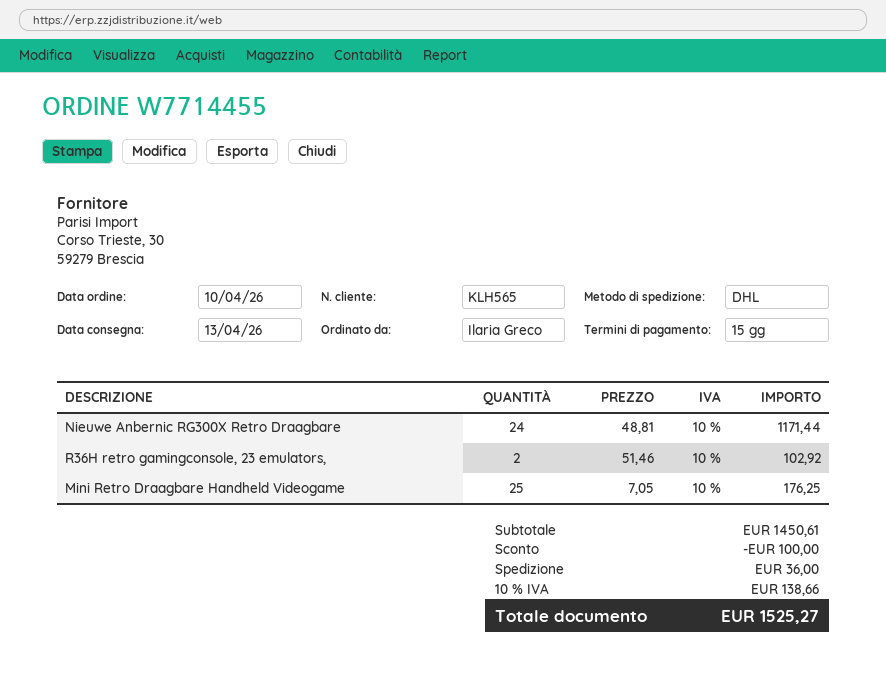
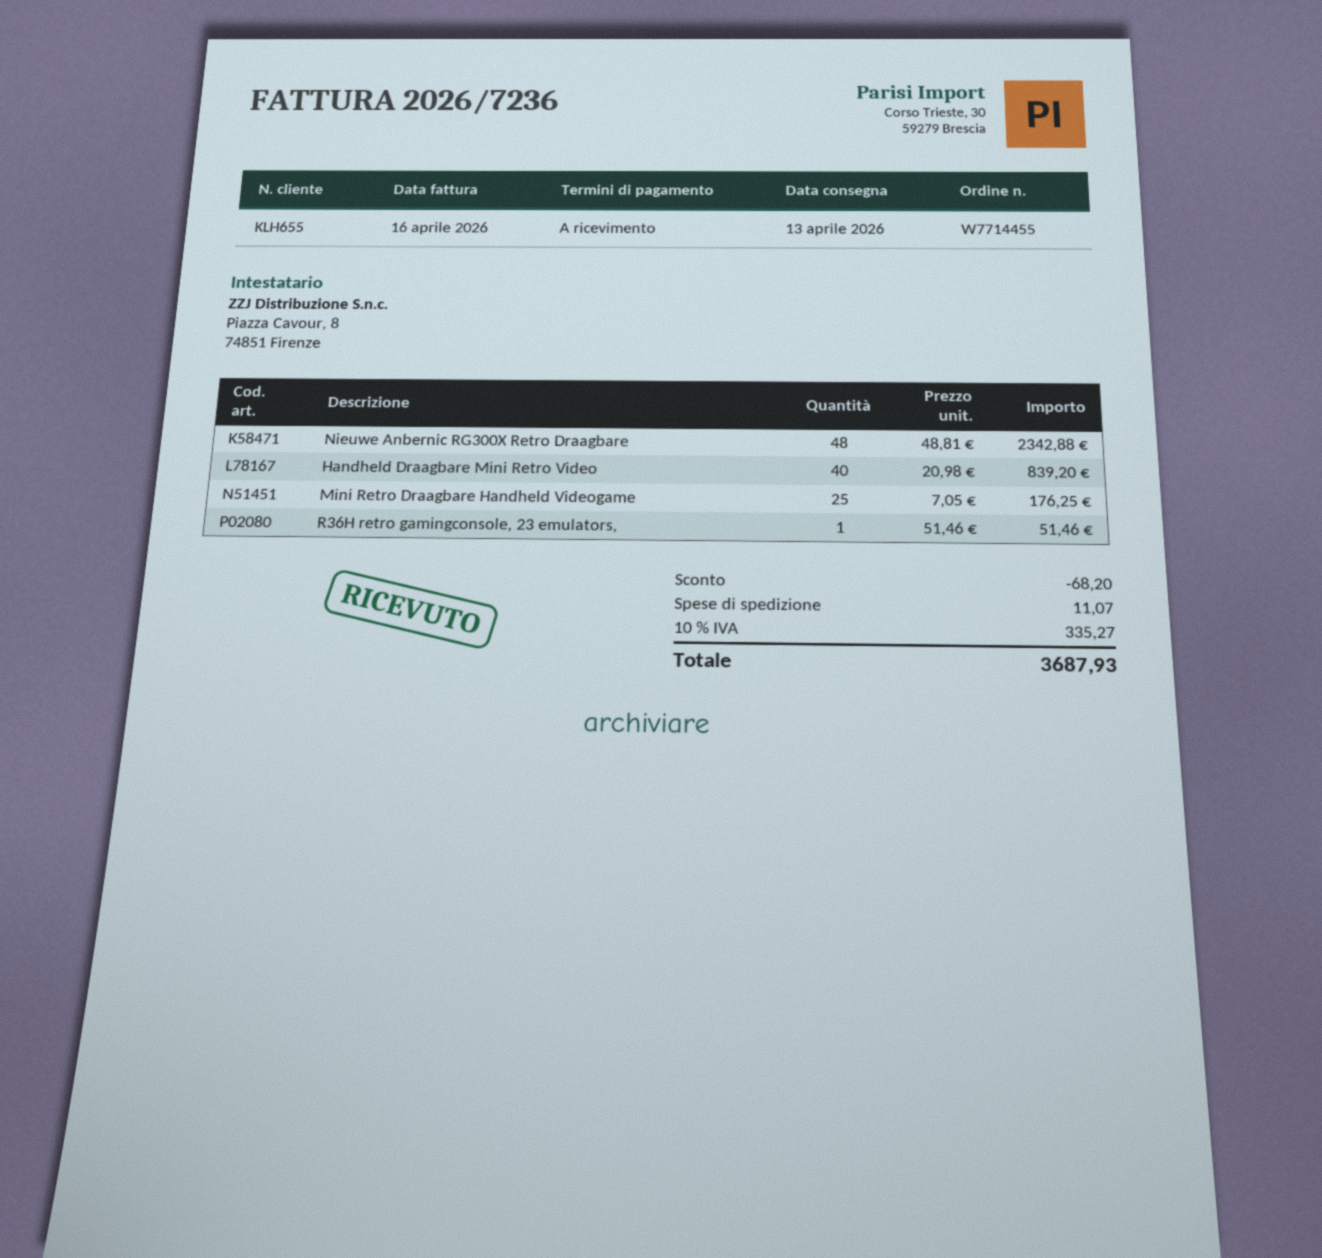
payment terms: 15 days -> on receipt
customer number: KLH565 -> KLH655
Nieuwe Anbernic RG300X Retro Draagbare: 24 x 48.81 = 1171.44 -> 48 x 48.81 = 2342.88
R36H retro gamingconsole, 23 emulators,: 2 x 51.46 = 102.92 -> 1 x 51.46 = 51.46
Handheld Draagbare Mini Retro Video: none -> 40 x 20.98 = 839.20
discount: 100.00 -> 68.20
shipping: 36.00 -> 11.07
tax: 10% = 138.66 -> 10% = 335.27
total: 1525.27 -> 3687.93

